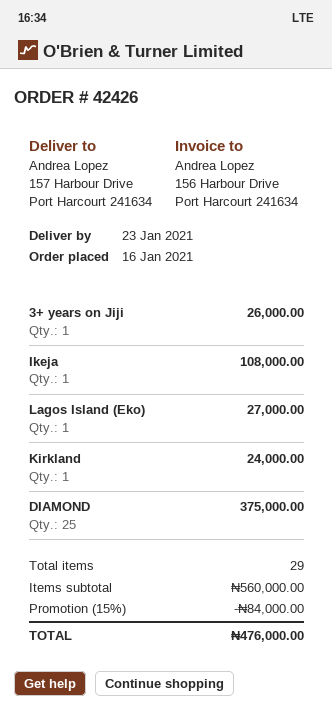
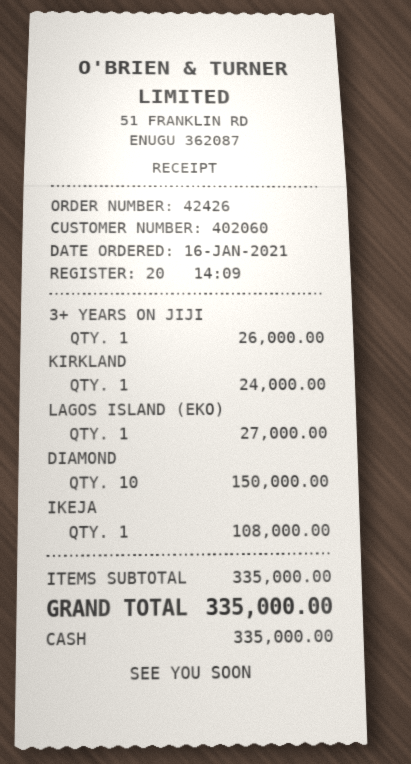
DIAMOND: 25 for 375000.00 -> 10 for 150000.00
subtotal: 560000.00 -> 335000.00
discount: 15% = 84000.00 -> none
total: 476000.00 -> 335000.00

